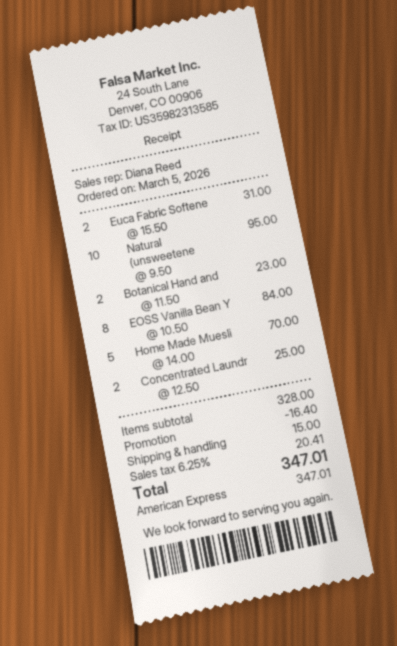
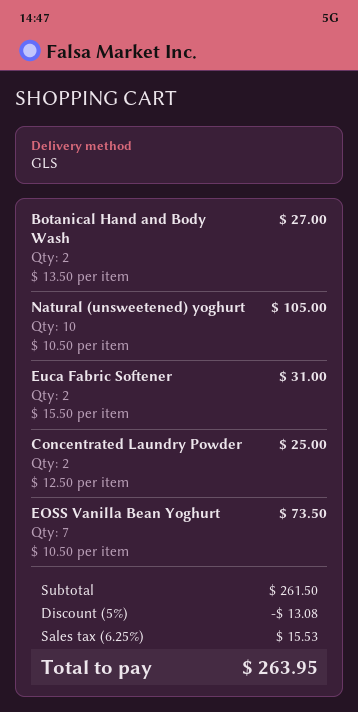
Natural (unsweetene: 10 x 9.50 = 95.00 -> 10 x 10.50 = 105.00
Botanical Hand and: 2 x 11.50 = 23.00 -> 2 x 13.50 = 27.00
EOSS Vanilla Bean Y: 8 x 10.50 = 84.00 -> 7 x 10.50 = 73.50
Home Made Muesli: 5 x 14.00 = 70.00 -> none
subtotal: 328.00 -> 261.50
discount: 16.40 -> 13.08
shipping: 15.00 -> none
tax: 6.25% = 20.41 -> 6.25% = 15.53
total: 347.01 -> 263.95

